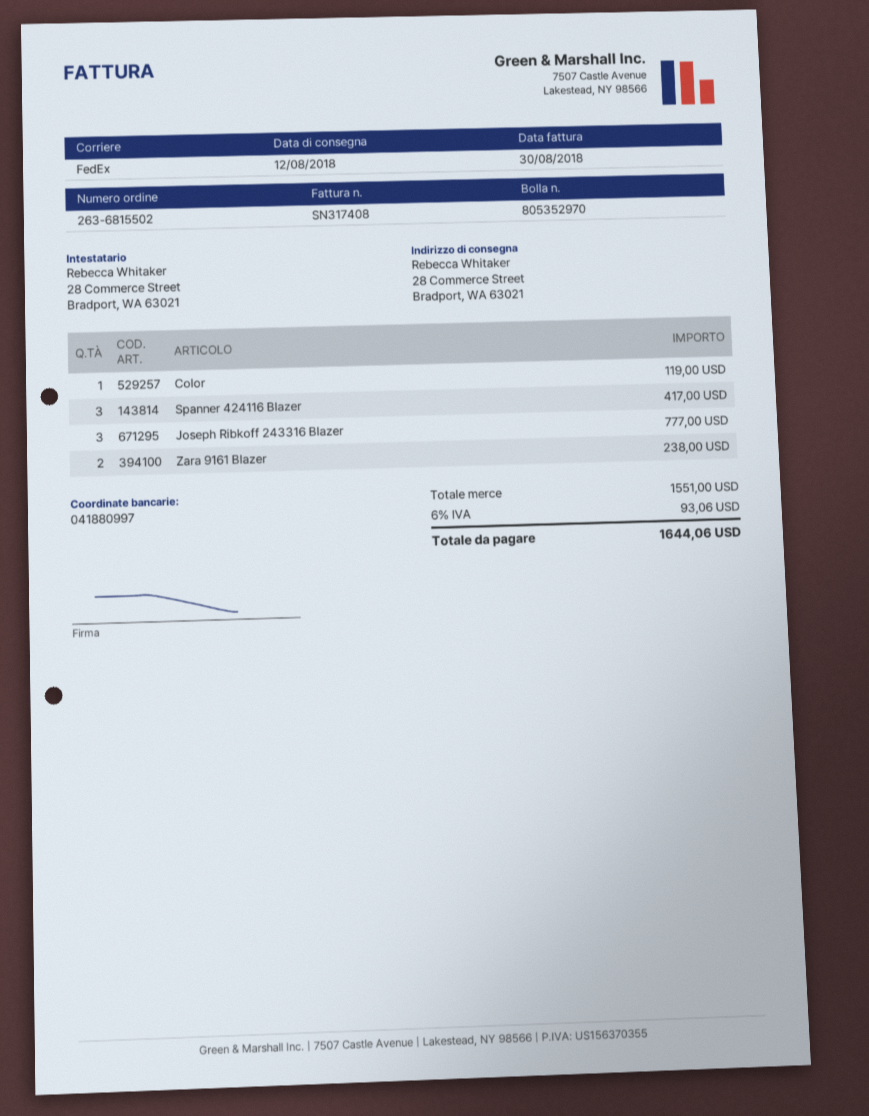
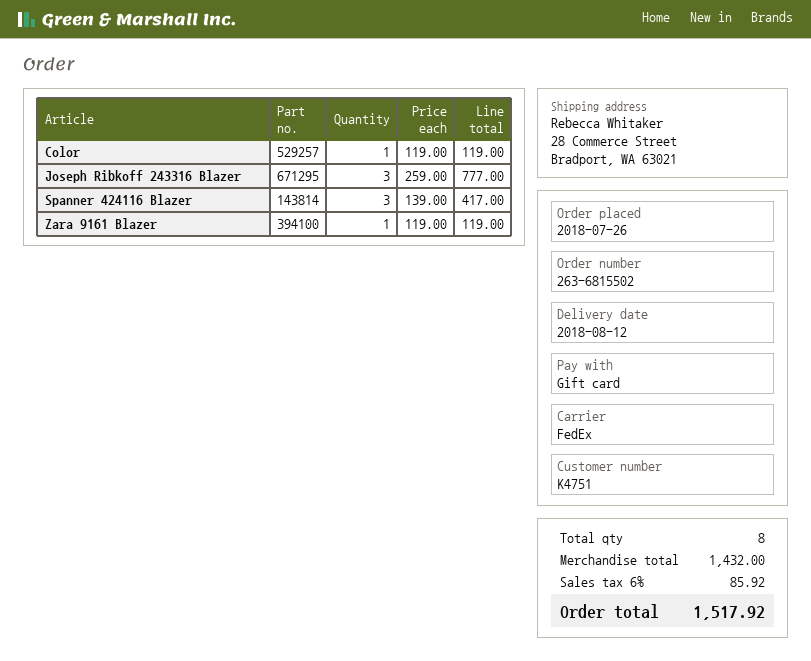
Zara 9161 Blazer: 2 for 238.00 -> 1 for 119.00
subtotal: 1551.00 -> 1432.00
tax: 6% = 93.06 -> 6% = 85.92
total: 1644.06 -> 1517.92

